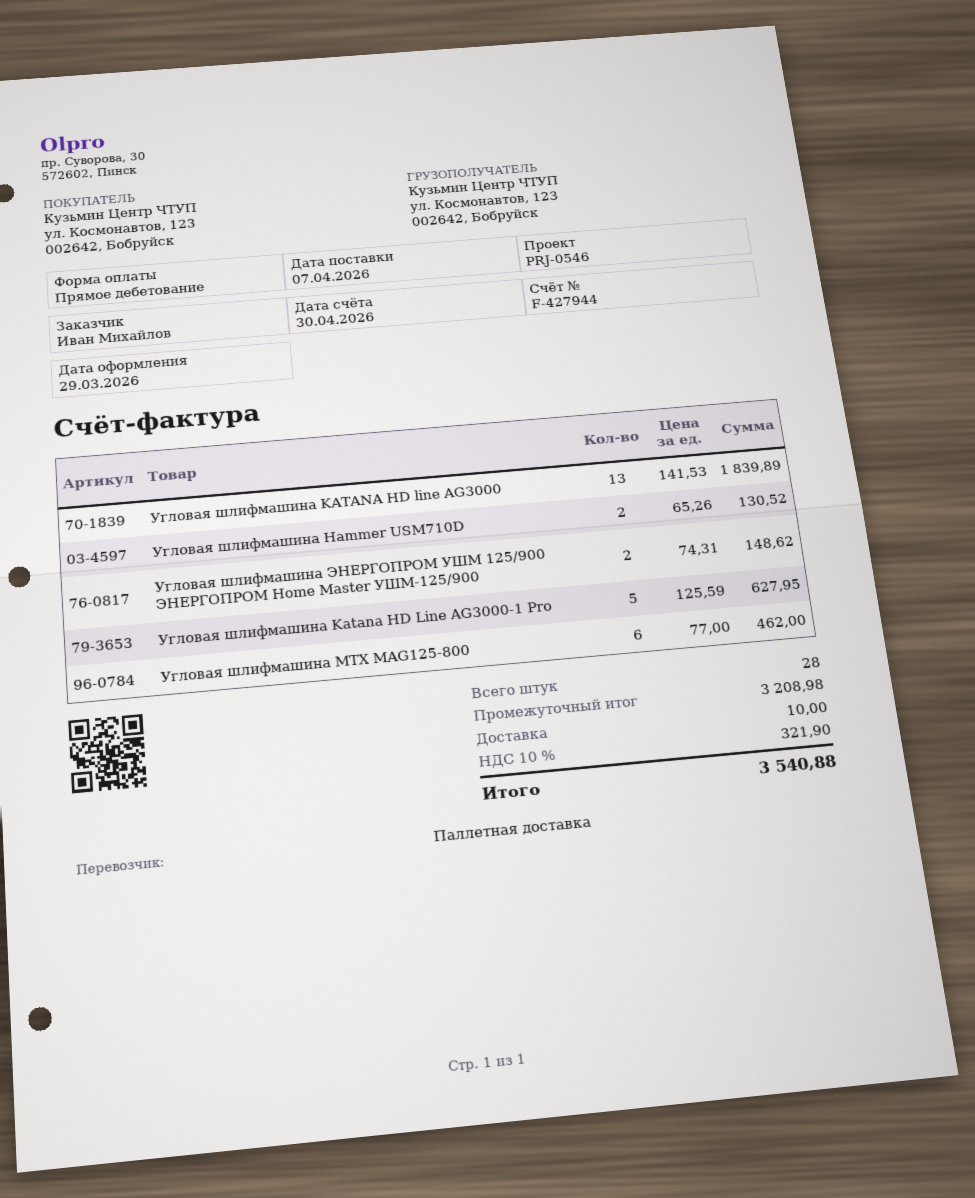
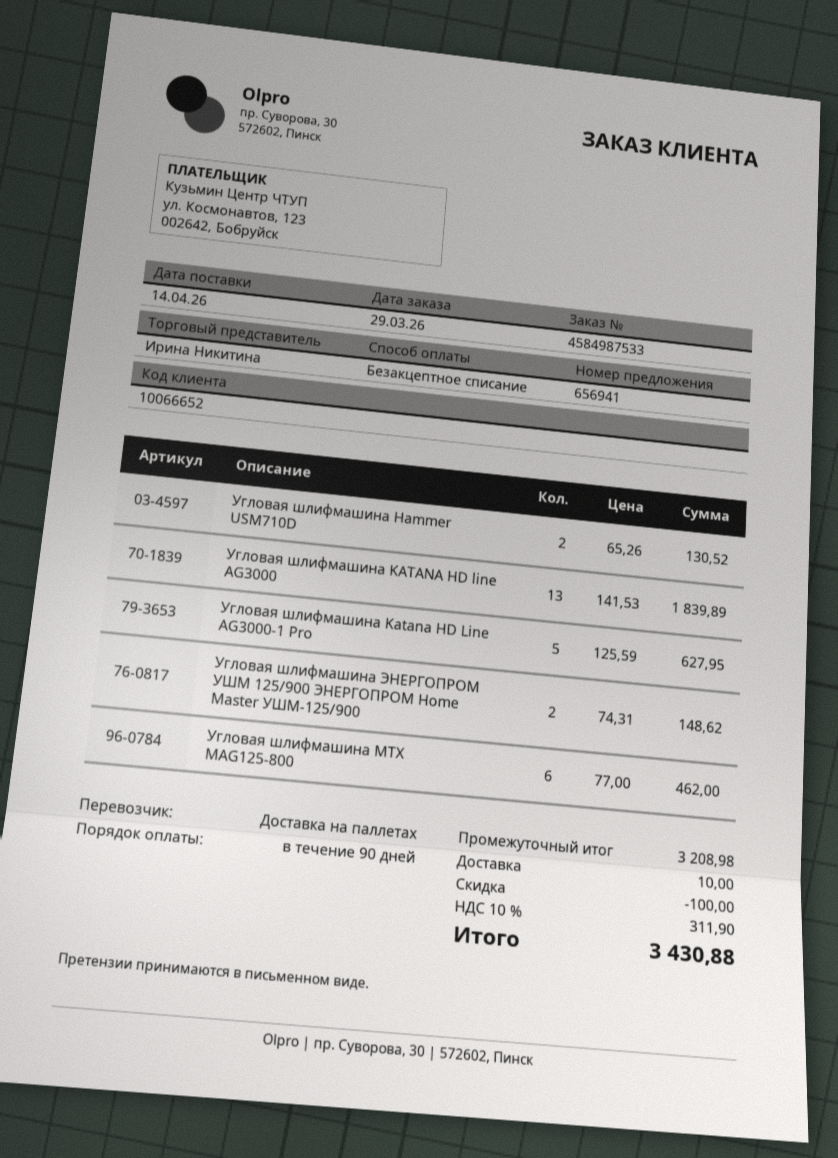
delivery date: 2026-04-07 -> 2026-04-14
discount: none -> 100.00
tax: 10% = 321.90 -> 10% = 311.90
total: 3540.88 -> 3430.88

